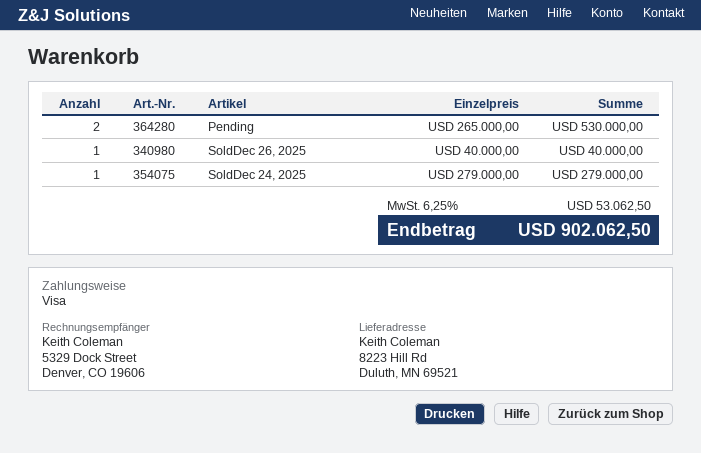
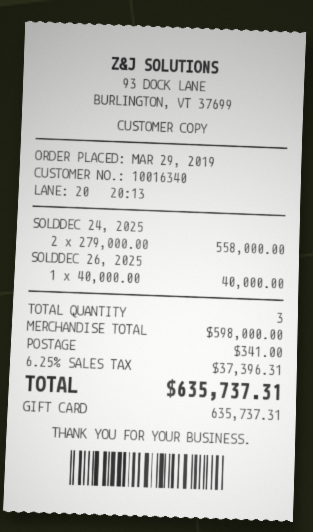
payment method: Visa -> gift card
Pending: 2 x 265000.00 = 530000.00 -> none
SoldDec 24, 2025: 1 x 279000.00 = 279000.00 -> 2 x 279000.00 = 558000.00
shipping: none -> 341.00
tax: 6.25% = 53062.50 -> 6.25% = 37396.31
total: 902062.50 -> 635737.31

